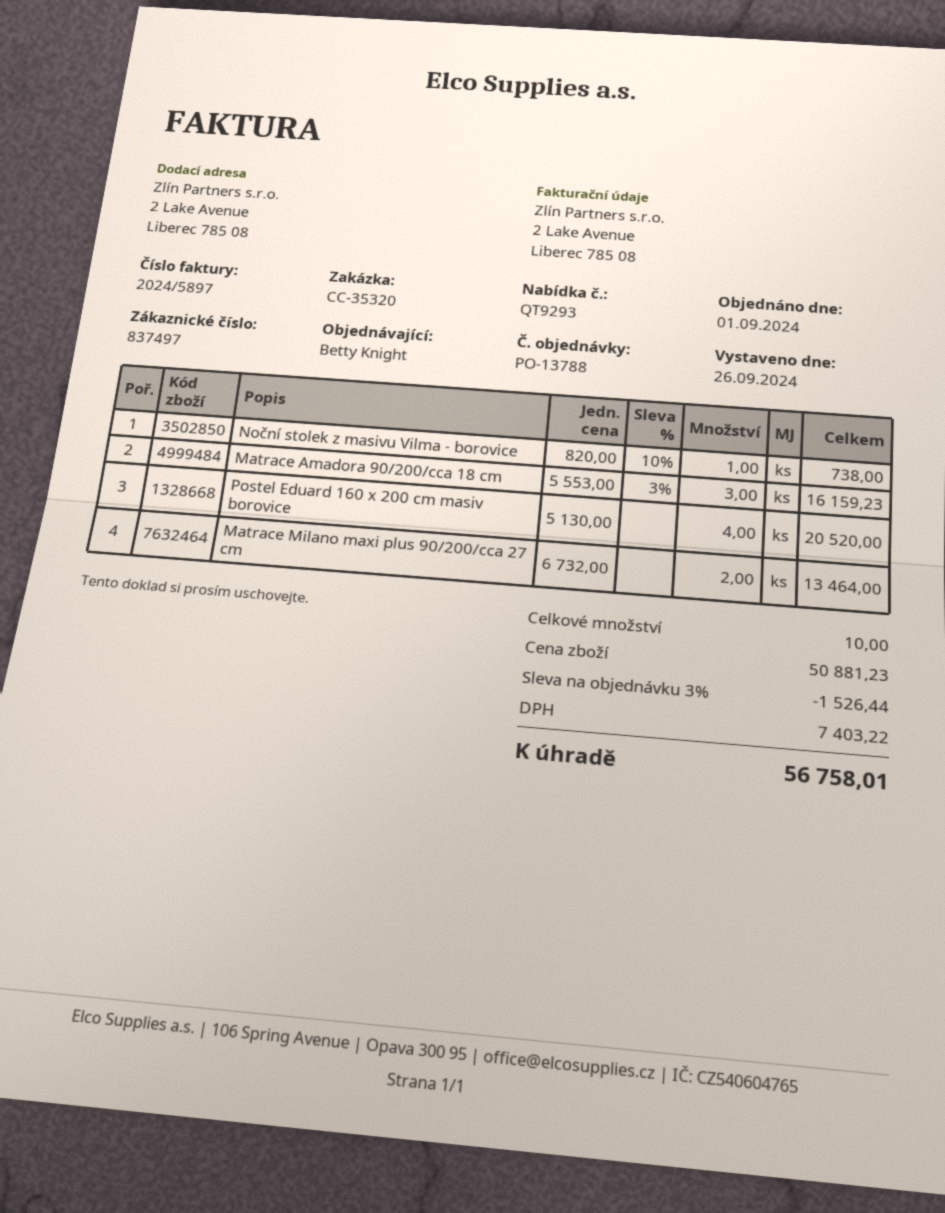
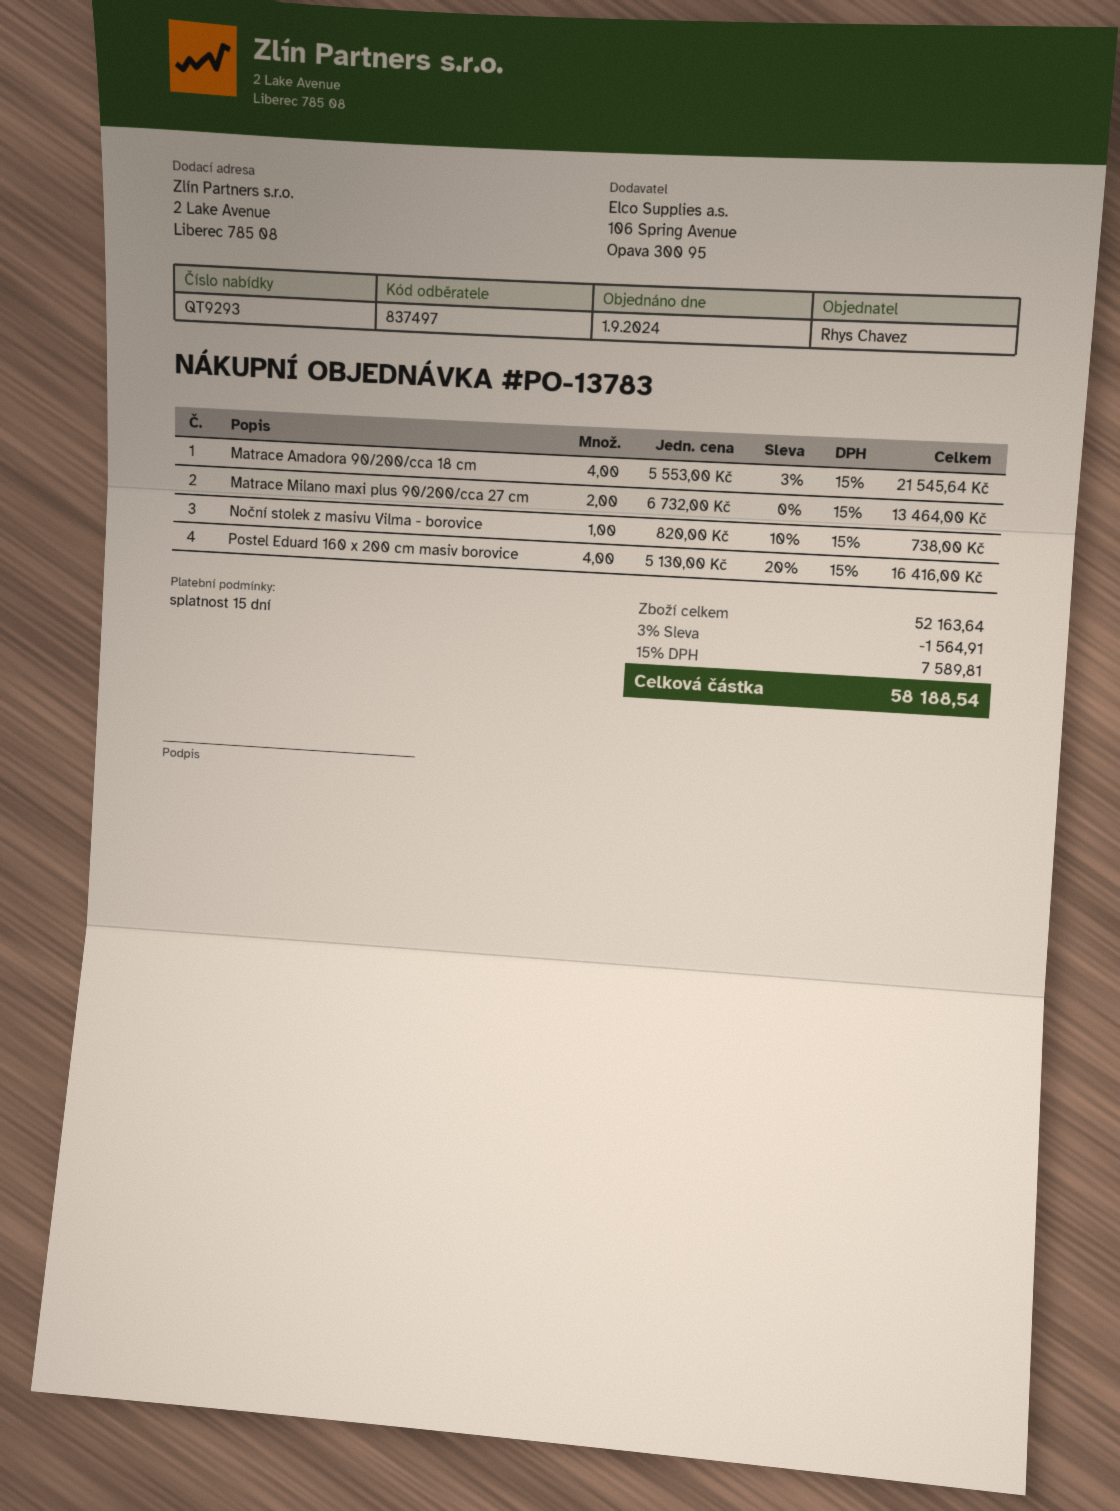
order number: PO-13788 -> PO-13783
ordered by: Betty Knight -> Rhys Chavez
Matrace Amadora 90/200/cca 18 cm: 3 x 5553.00 - 3% = 16159.23 -> 4 x 5553.00 - 3% = 21545.64
Postel Eduard 160 x 200 cm masiv borovice: 4 x 5130.00 = 20520.00 -> 4 x 5130.00 - 20% = 16416.00
subtotal: 50881.23 -> 52163.64
discount: 3% = 1526.44 -> 3% = 1564.91
tax: 7403.22 -> 7589.81
total: 56758.01 -> 58188.54

